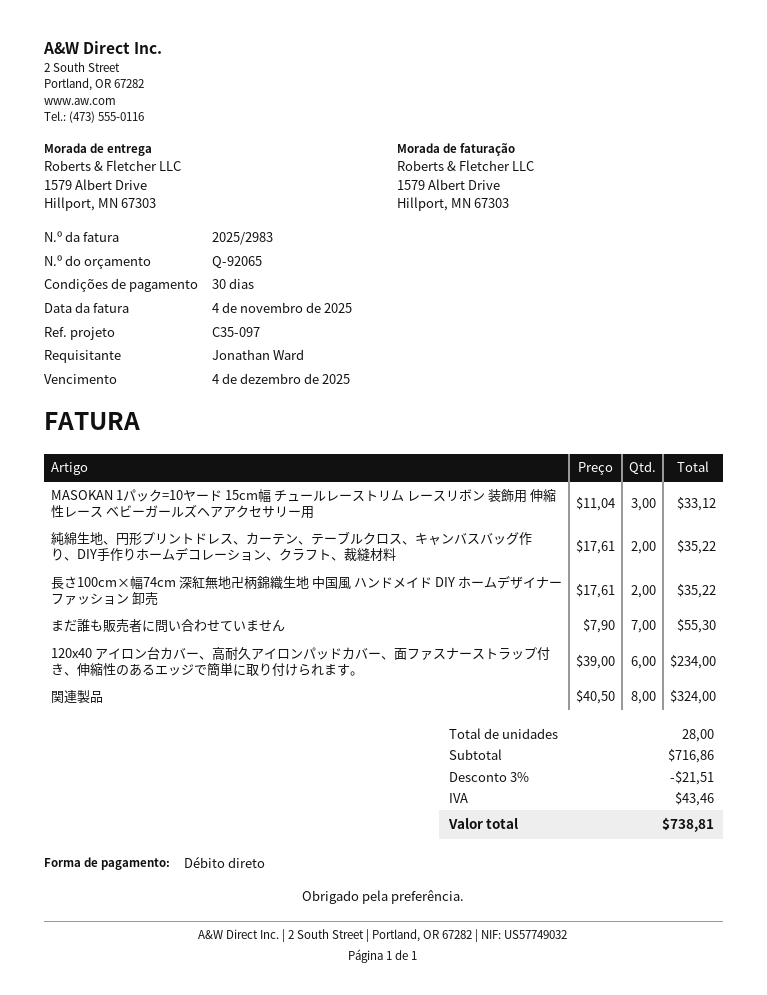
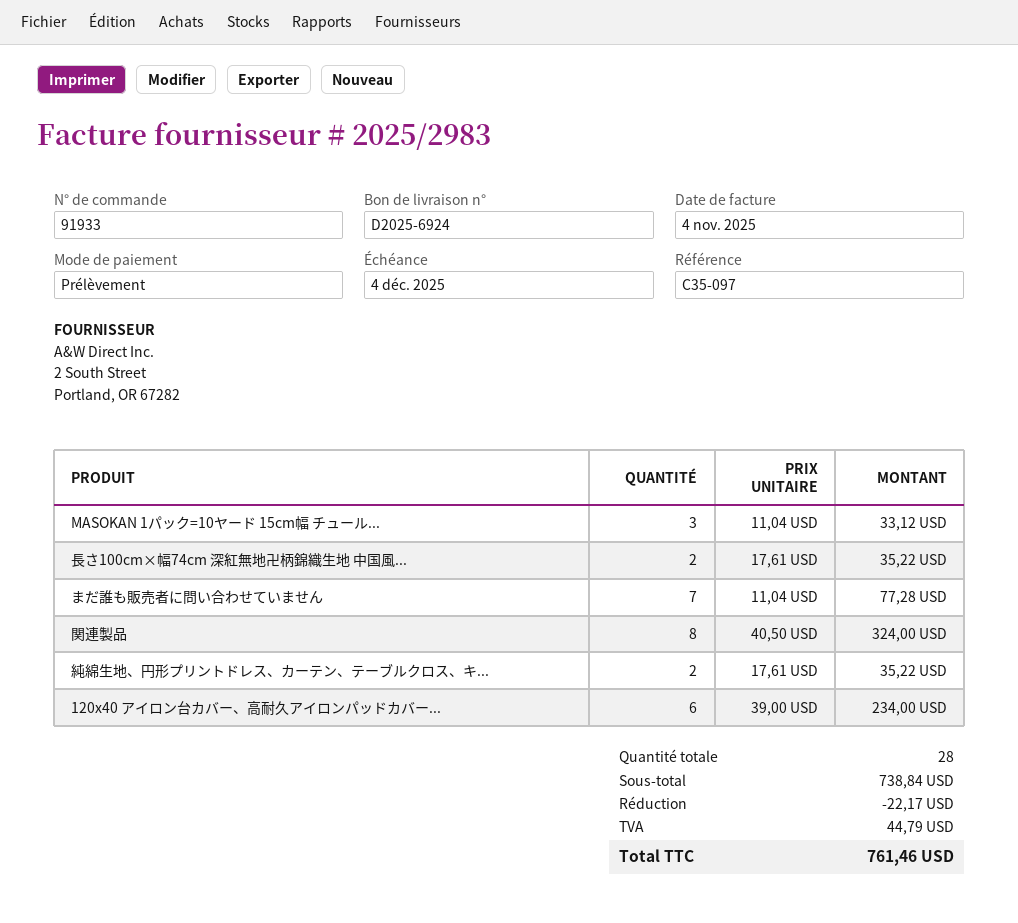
まだ誰も販売者に問い合わせていません: 7 x 7.90 = 55.30 -> 7 x 11.04 = 77.28
subtotal: 716.86 -> 738.84
discount: 21.51 -> 22.17
tax: 43.46 -> 44.79
total: 738.81 -> 761.46

